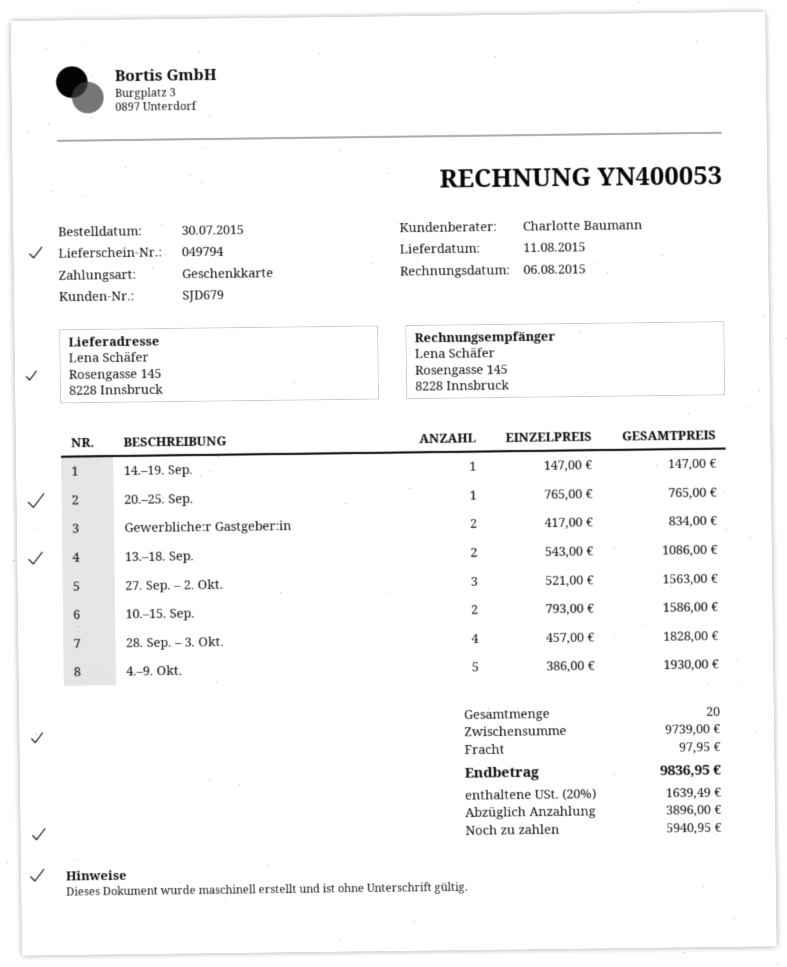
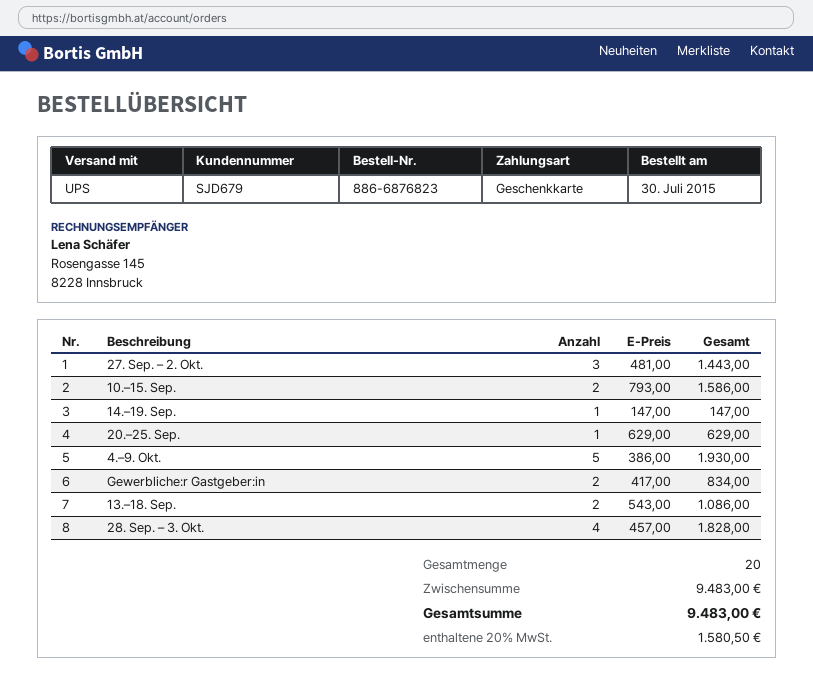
20.–25. Sep.: 1 x 765.00 = 765.00 -> 1 x 629.00 = 629.00
27. Sep. – 2. Okt.: 3 x 521.00 = 1563.00 -> 3 x 481.00 = 1443.00
subtotal: 9739.00 -> 9483.00
shipping: 97.95 -> none
tax: 20% = 1639.49 -> 20% = 1580.50
total: 9836.95 -> 9483.00

